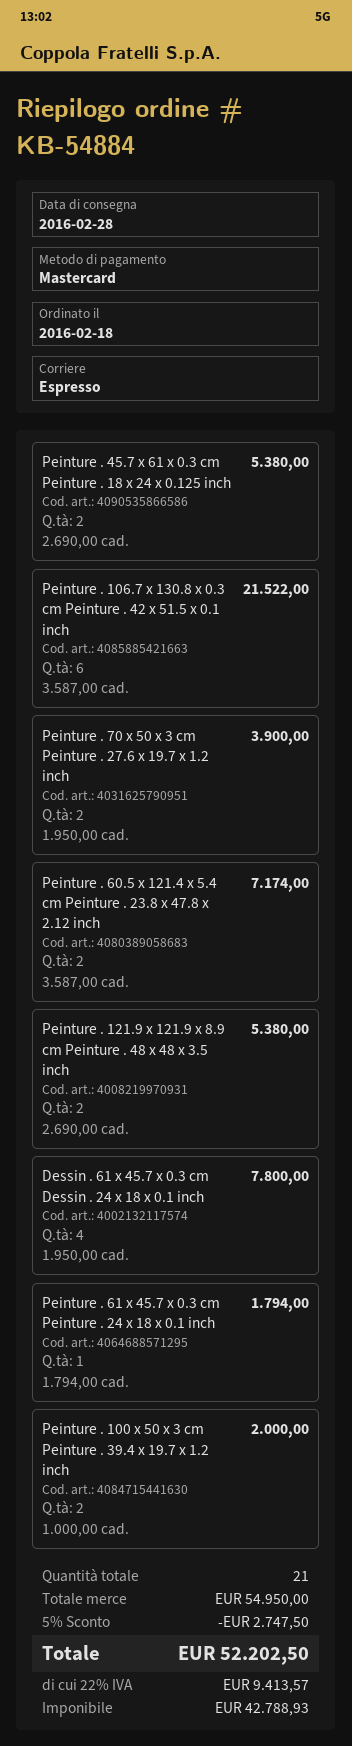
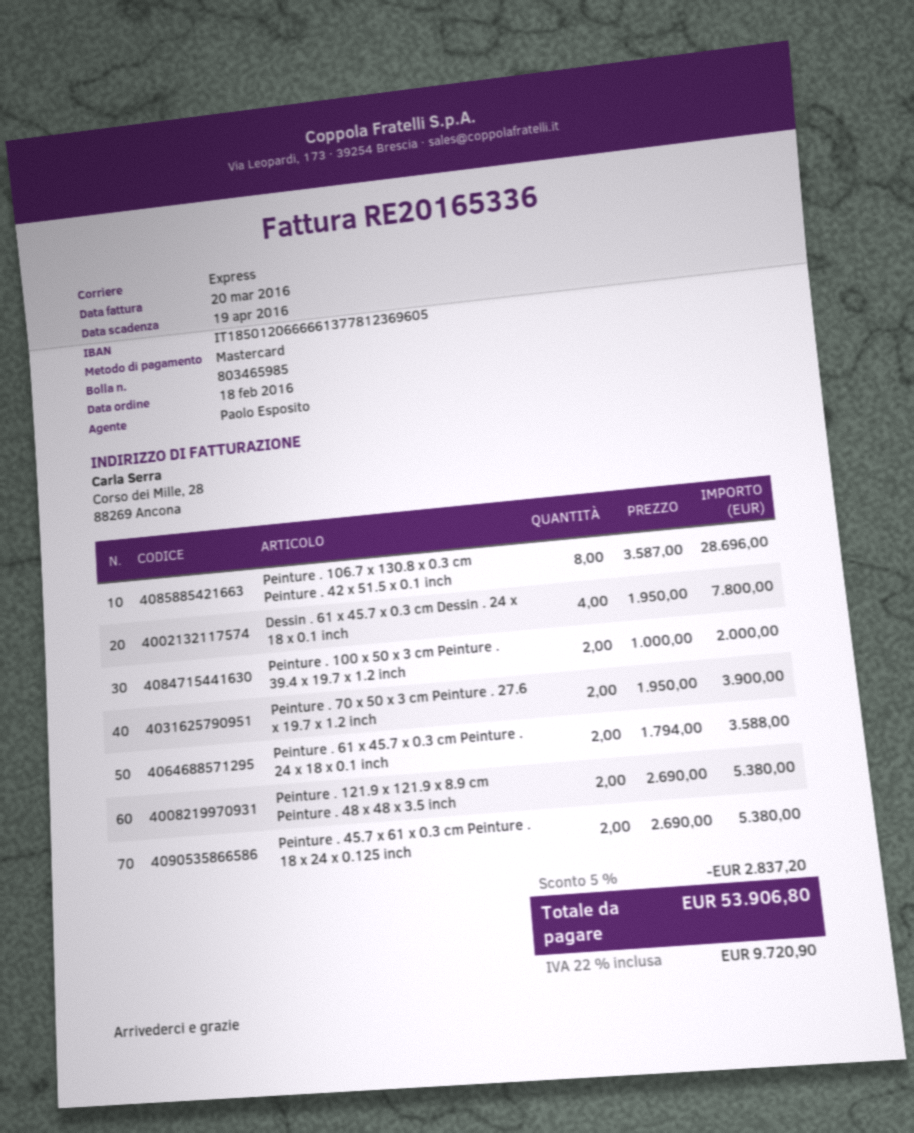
Peinture . 106.7 x 130.8 x 0.3 cm Peinture . 42 x 51.5 x 0.1 inch: 6 x 3587.00 = 21522.00 -> 8 x 3587.00 = 28696.00
Peinture . 60.5 x 121.4 x 5.4 cm Peinture . 23.8 x 47.8 x 2.12 inch: 2 x 3587.00 = 7174.00 -> none
Peinture . 61 x 45.7 x 0.3 cm Peinture . 24 x 18 x 0.1 inch: 1 x 1794.00 = 1794.00 -> 2 x 1794.00 = 3588.00
discount: 5% = 2747.50 -> 5% = 2837.20
tax: 22% = 9413.57 -> 22% = 9720.90
total: 52202.50 -> 53906.80

